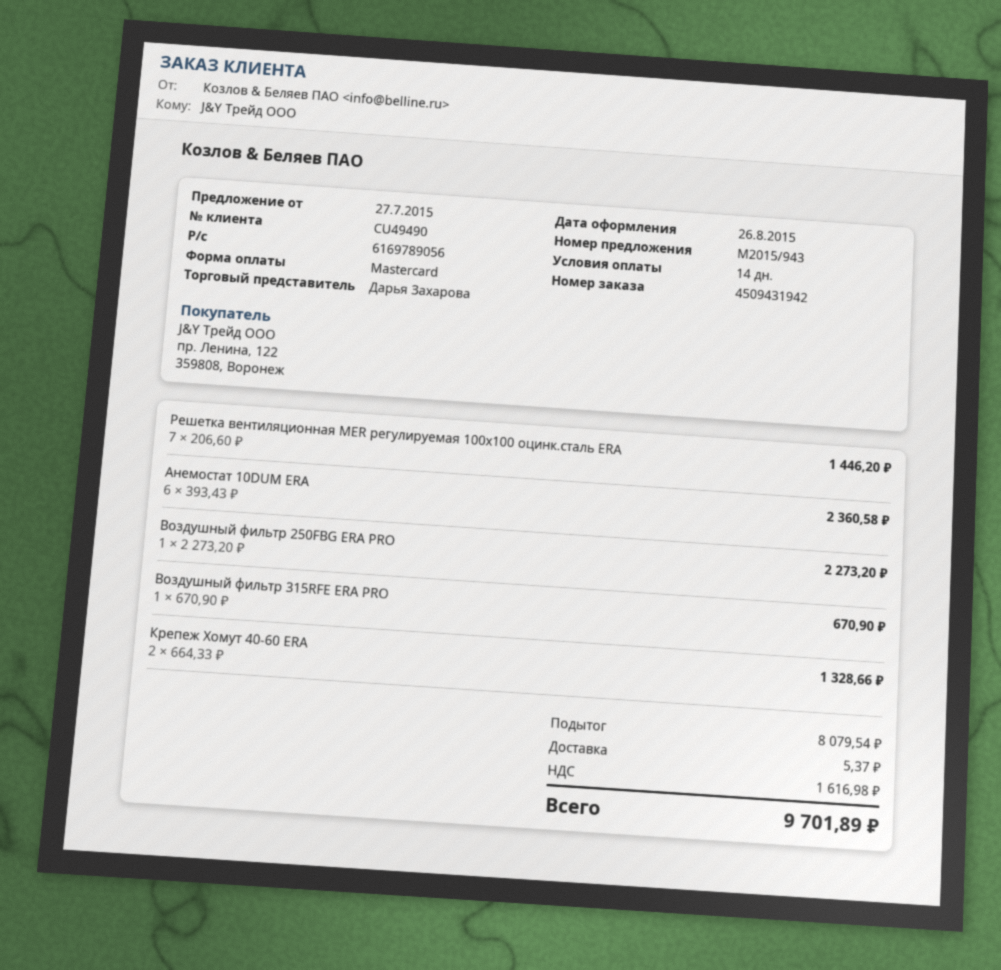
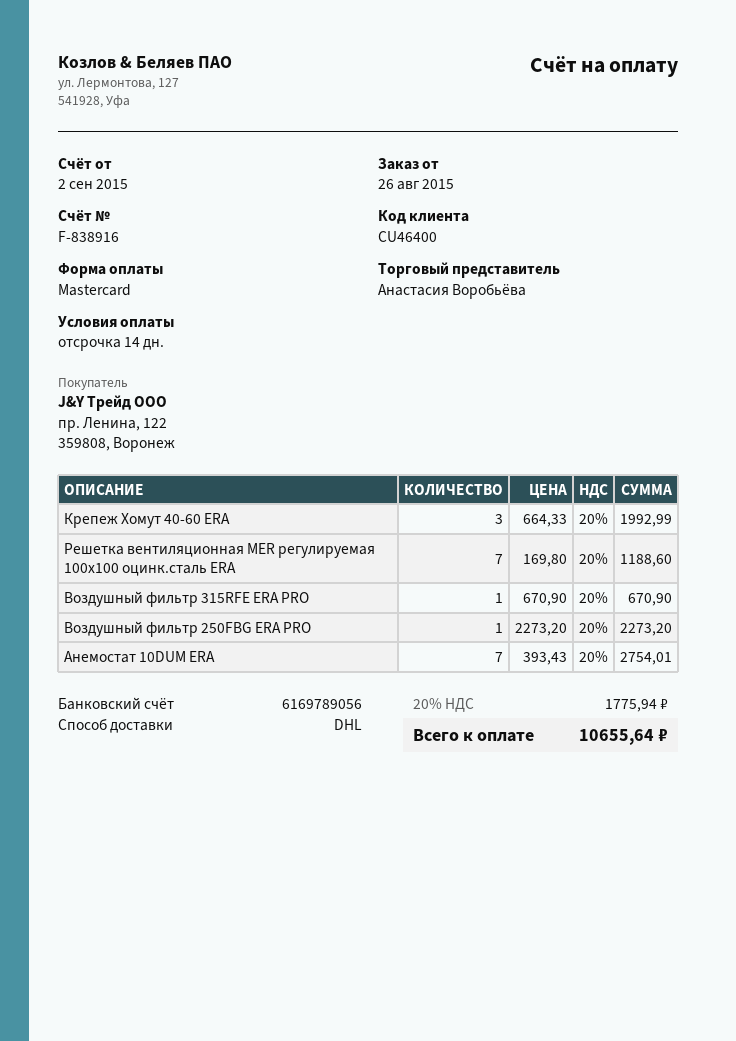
customer number: CU49490 -> CU46400
sales rep: Дарья Захарова -> Анастасия Воробьёва
Решетка вентиляционная MER регулируемая 100x100 оцинк.сталь ERA: 7 x 206.60 = 1446.20 -> 7 x 169.80 = 1188.60
Анемостат 10DUM ERA: 6 x 393.43 = 2360.58 -> 7 x 393.43 = 2754.01
Крепеж Хомут 40-60 ERA: 2 x 664.33 = 1328.66 -> 3 x 664.33 = 1992.99
shipping: 5.37 -> none
tax: 1616.98 -> 1775.94
total: 9701.89 -> 10655.64

